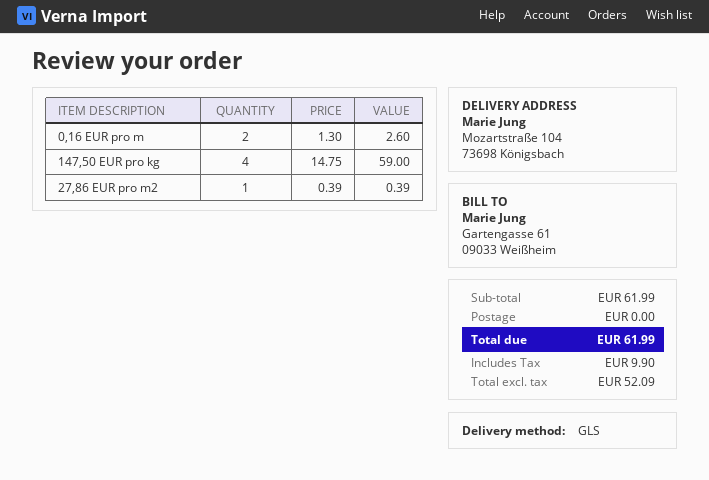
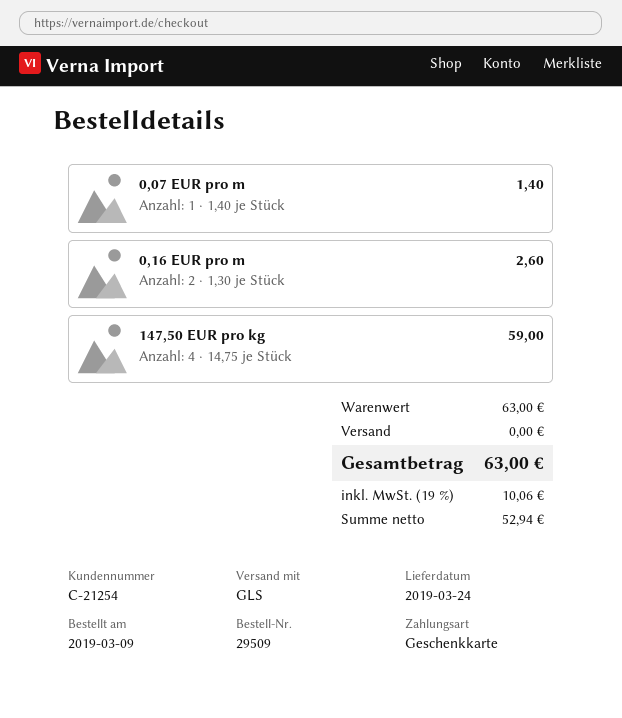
27,86 EUR pro m2: 1 x 0.39 = 0.39 -> none
0,07 EUR pro m: none -> 1 x 1.40 = 1.40
subtotal: 61.99 -> 63.00
net: 52.09 -> 52.94
tax: 9.90 -> 10.06
total: 61.99 -> 63.00

